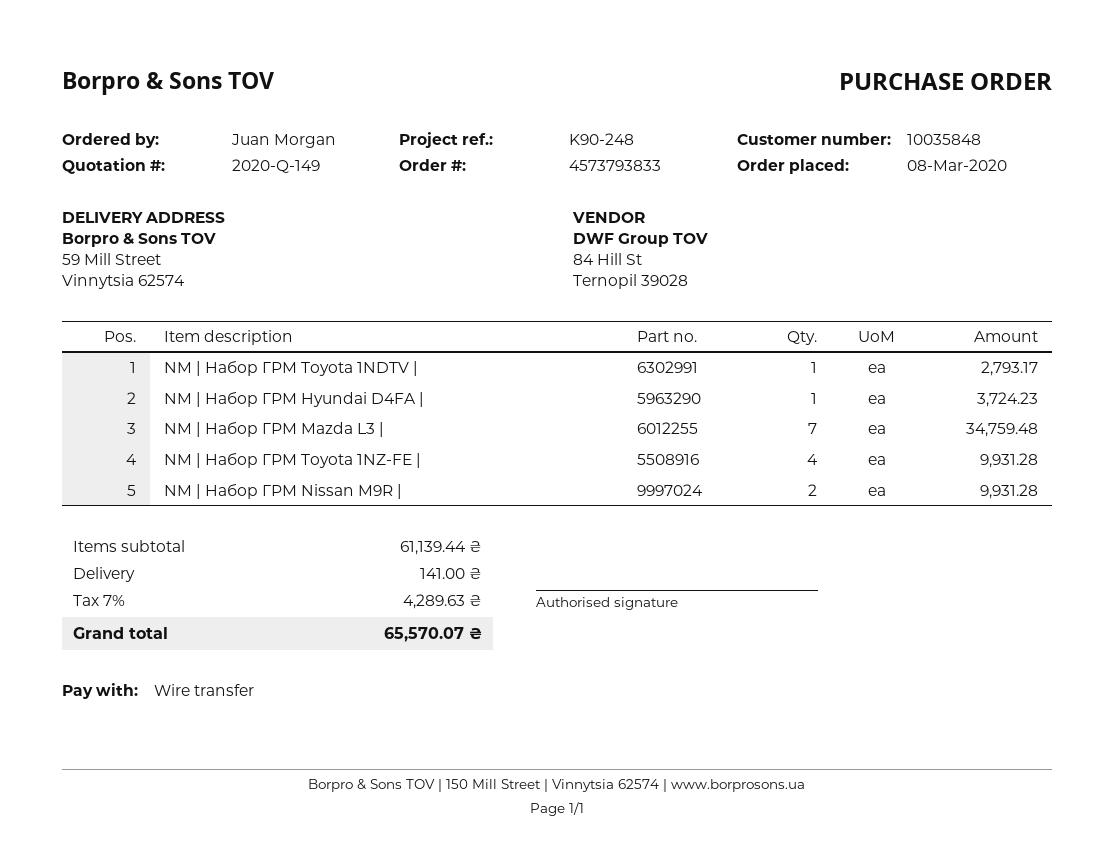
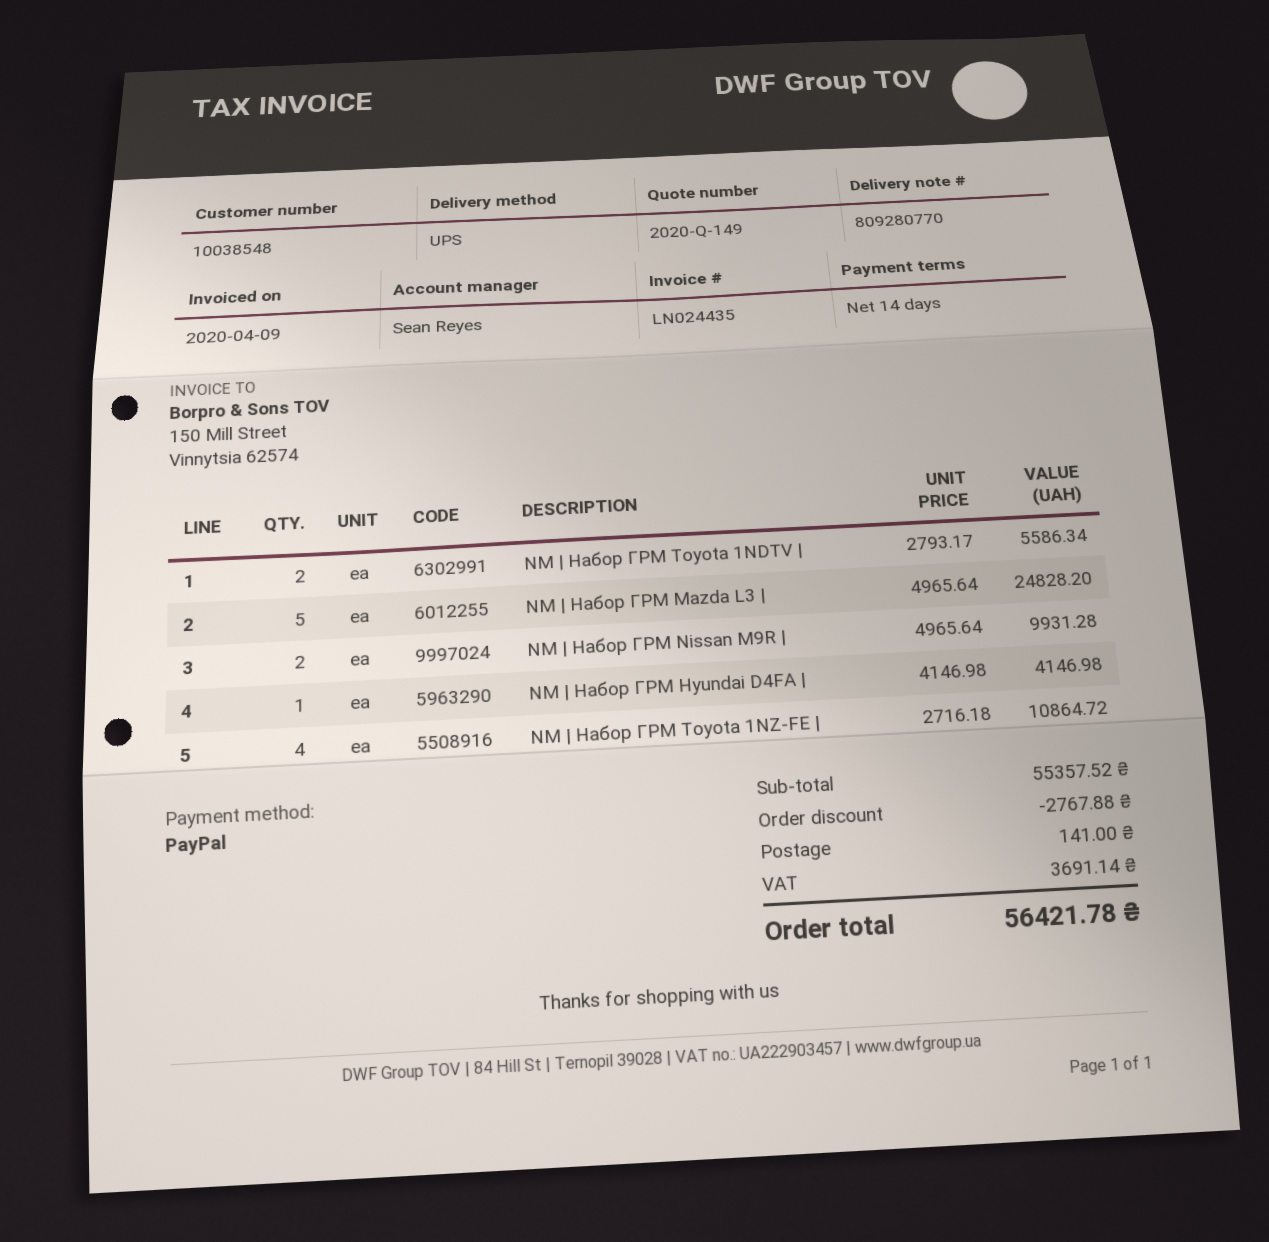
customer number: 10035848 -> 10038548
payment method: bank transfer -> PayPal
NM | Набор ГРМ Toyota 1NDTV |: 1 for 2793.17 -> 2 for 5586.34
NM | Набор ГРМ Hyundai D4FA |: 1 for 3724.23 -> 1 for 4146.98
NM | Набор ГРМ Mazda L3 |: 7 for 34759.48 -> 5 for 24828.20
NM | Набор ГРМ Toyota 1NZ-FE |: 4 for 9931.28 -> 4 for 10864.72
subtotal: 61139.44 -> 55357.52
discount: none -> 2767.88
tax: 4289.63 -> 3691.14
total: 65570.07 -> 56421.78

